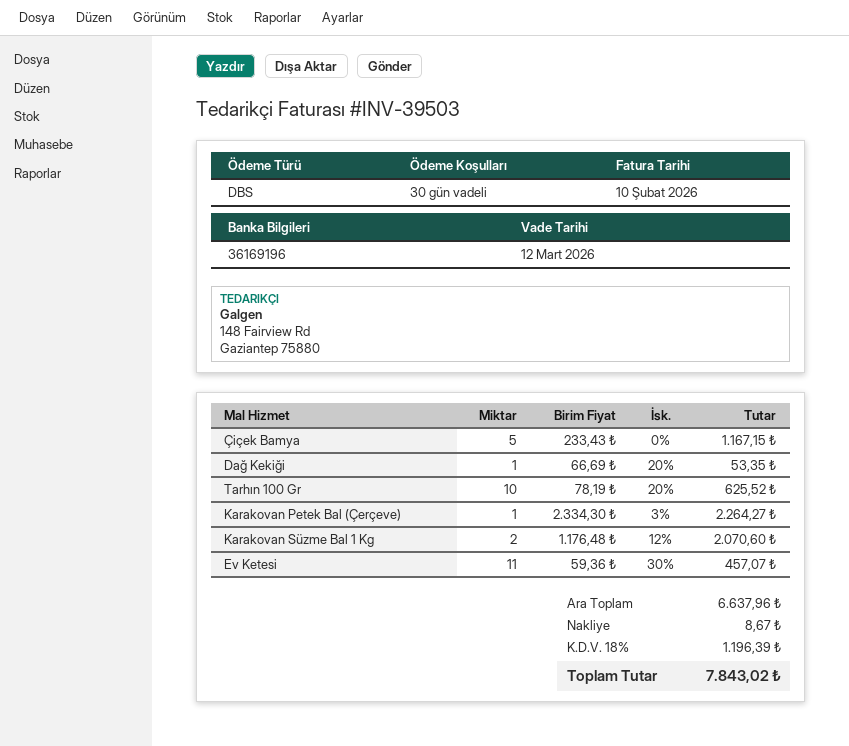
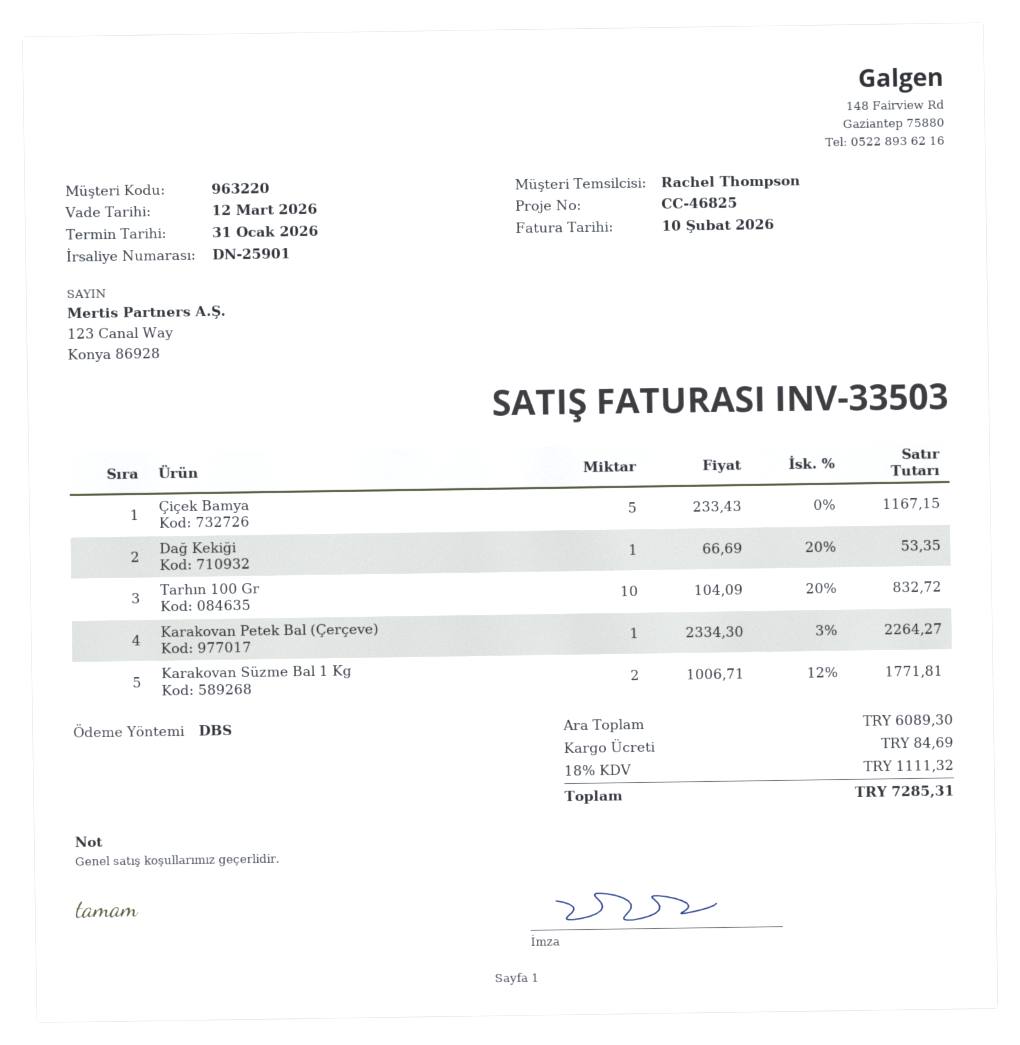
invoice number: INV-39503 -> INV-33503
Tarhın 100 Gr: 10 x 78.19 - 20% = 625.52 -> 10 x 104.09 - 20% = 832.72
Karakovan Süzme Bal 1 Kg: 2 x 1176.48 - 12% = 2070.60 -> 2 x 1006.71 - 12% = 1771.81
Ev Ketesi: 11 x 59.36 - 30% = 457.07 -> none
subtotal: 6637.96 -> 6089.30
shipping: 8.67 -> 84.69
tax: 18% = 1196.39 -> 18% = 1111.32
total: 7843.02 -> 7285.31

